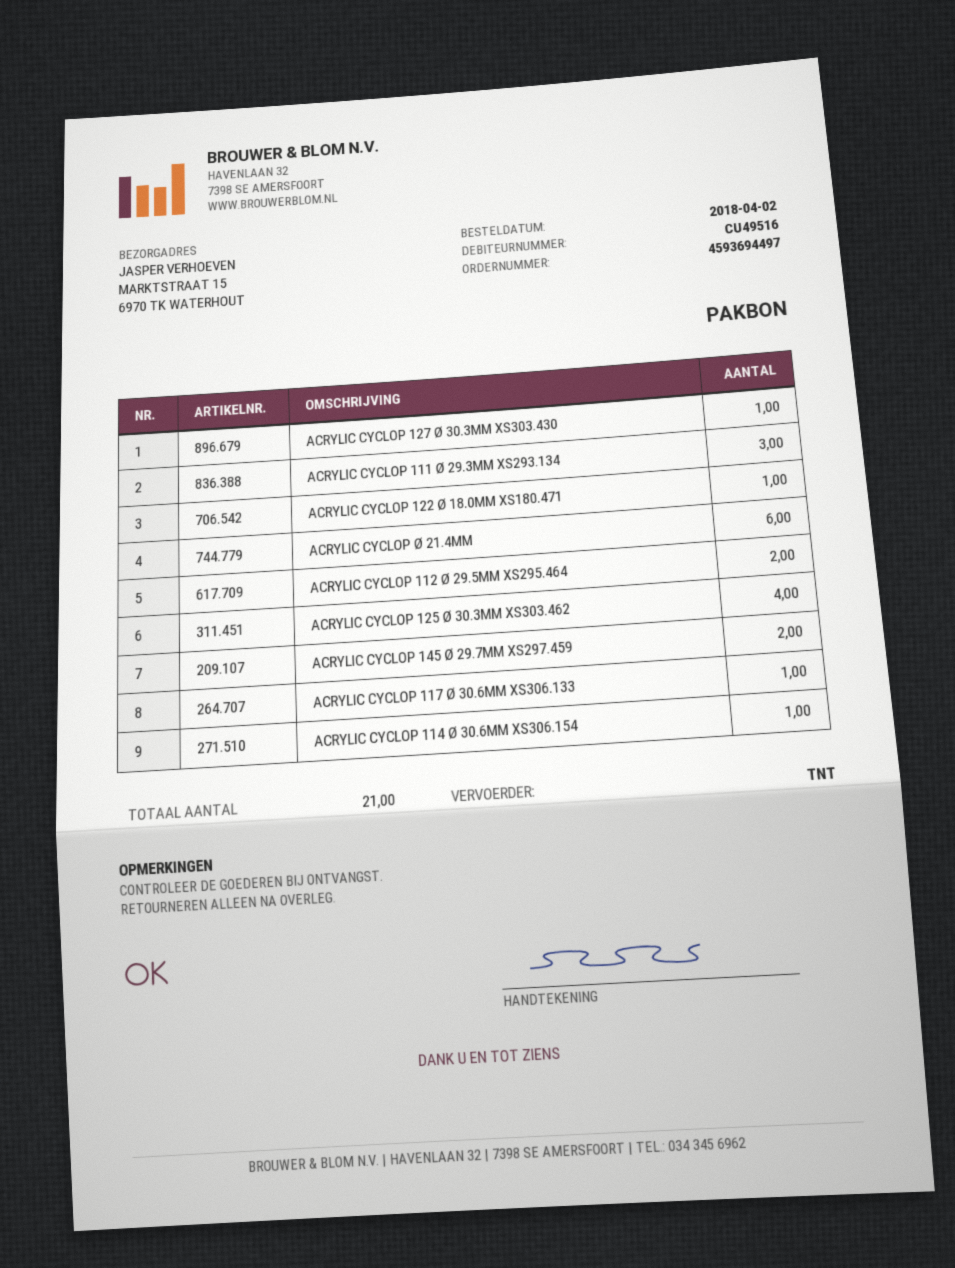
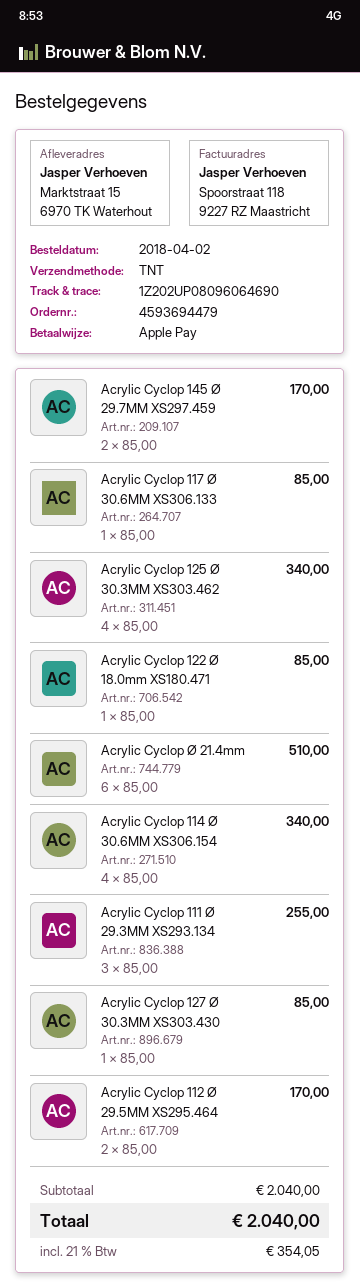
order number: 4593694497 -> 4593694479
ACRYLIC CYCLOP 114 Ø 30.6MM XS306.154: 1 -> 4

